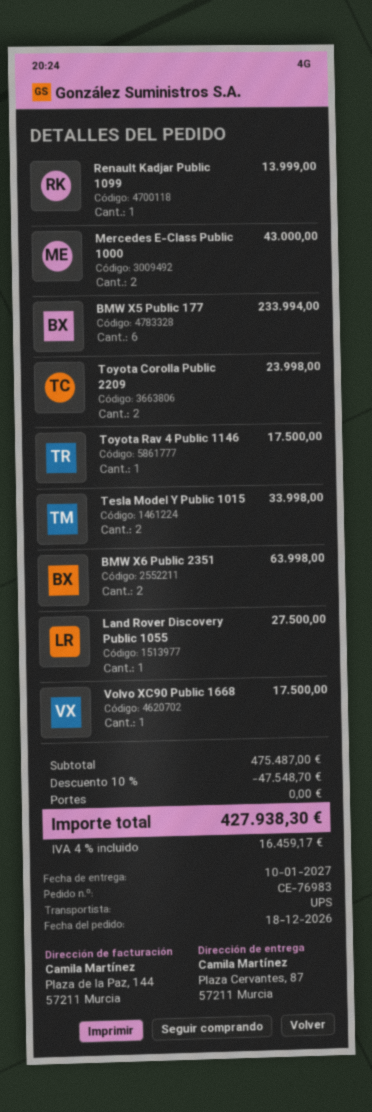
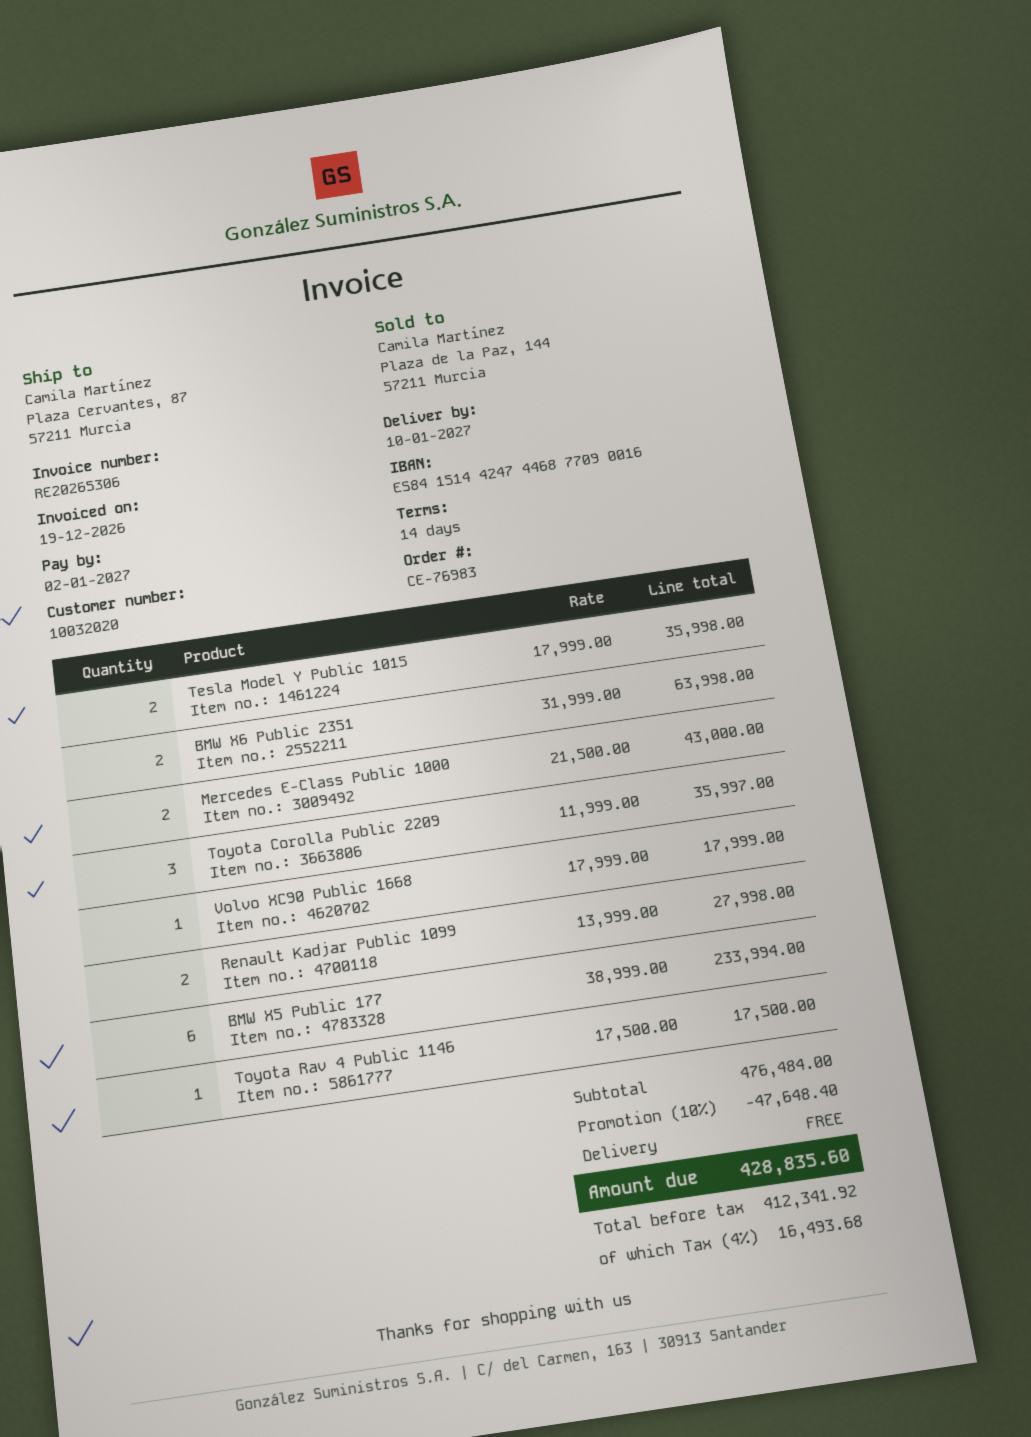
Renault Kadjar Public 1099: 1 for 13999.00 -> 2 for 27998.00
Toyota Corolla Public 2209: 2 for 23998.00 -> 3 for 35997.00
Tesla Model Y Public 1015: 2 for 33998.00 -> 2 for 35998.00
Land Rover Discovery Public 1055: 1 for 27500.00 -> none
Volvo XC90 Public 1668: 1 for 17500.00 -> 1 for 17999.00
subtotal: 475487.00 -> 476484.00
discount: 10% = 47548.70 -> 10% = 47648.40
tax: 4% = 16459.17 -> 4% = 16493.68
total: 427938.30 -> 428835.60

